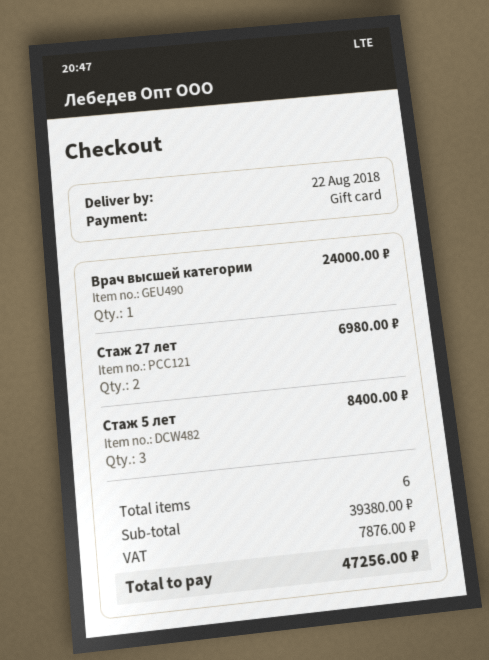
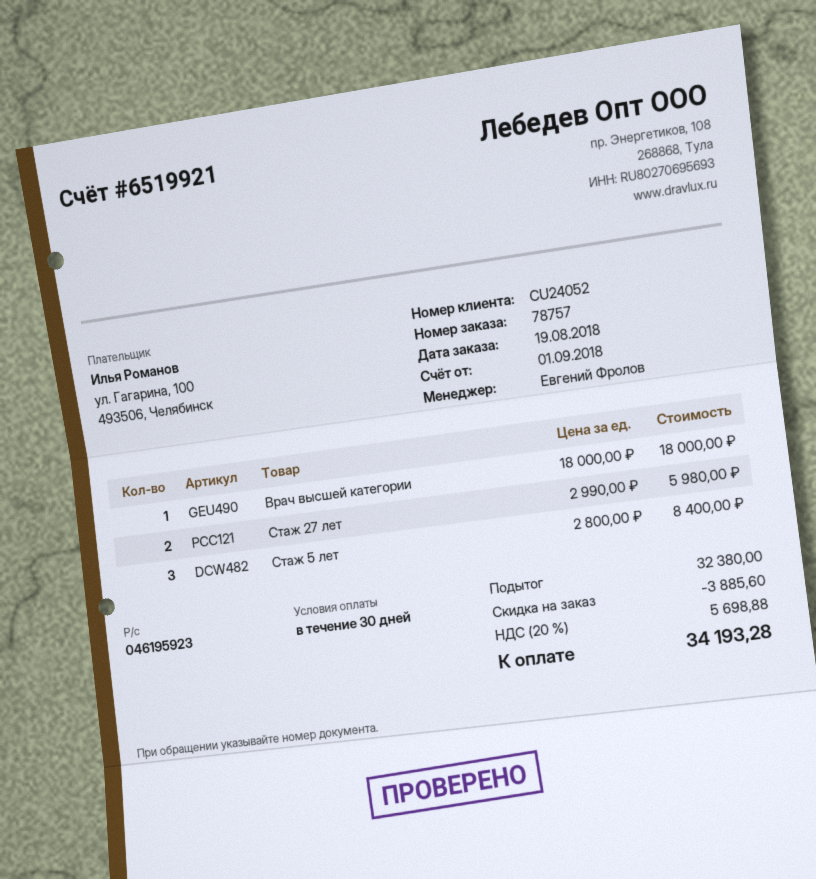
Врач высшей категории: 1 for 24000.00 -> 1 for 18000.00
Стаж 27 лет: 2 for 6980.00 -> 2 for 5980.00
subtotal: 39380.00 -> 32380.00
discount: none -> 3885.60
tax: 7876.00 -> 5698.88
total: 47256.00 -> 34193.28

